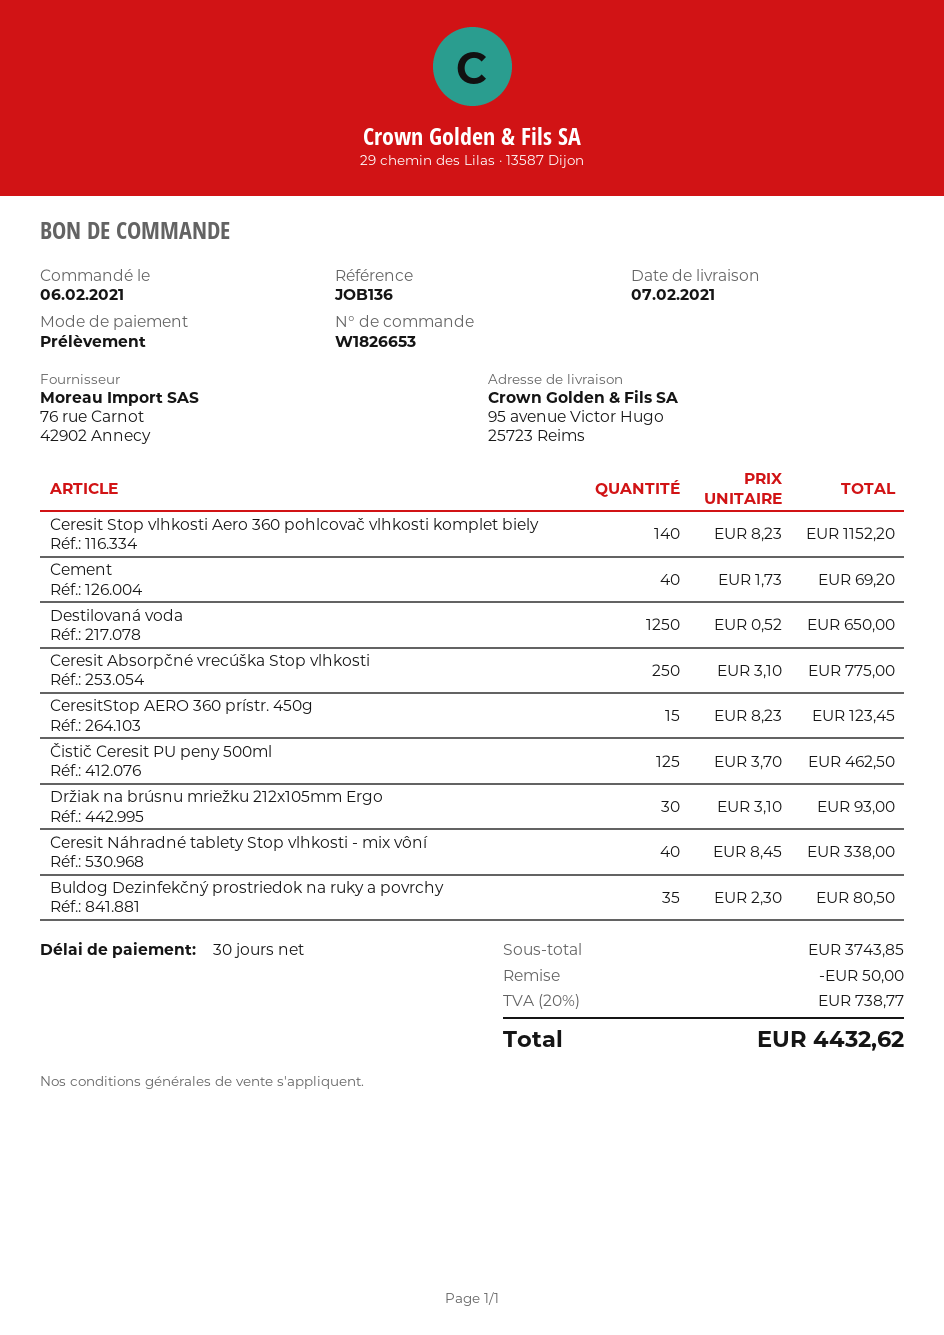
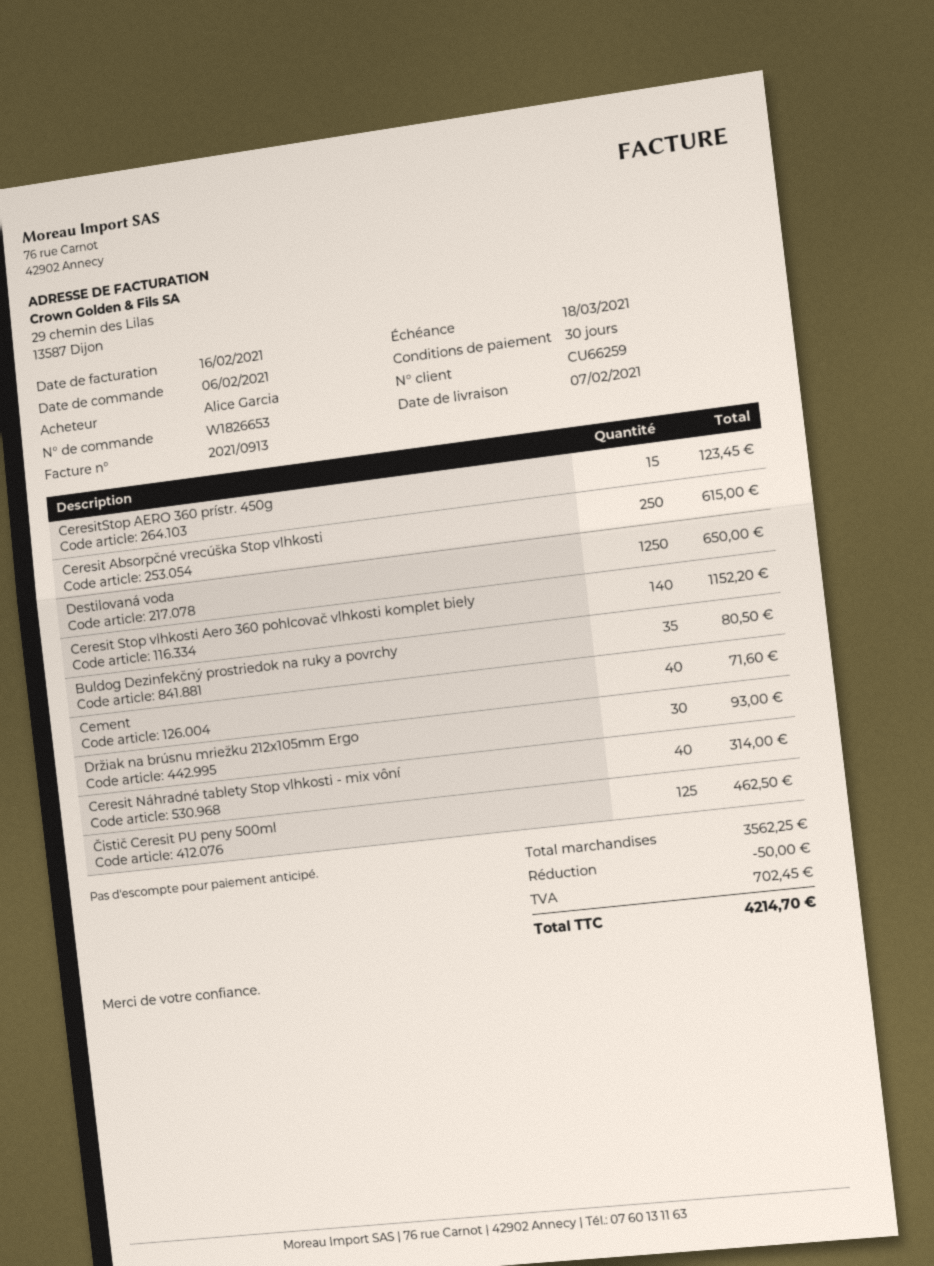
Cement: 40 for 69.20 -> 40 for 71.60
Ceresit Absorpčné vrecúška Stop vlhkosti: 250 for 775.00 -> 250 for 615.00
Ceresit Náhradné tablety Stop vlhkosti - mix vôní: 40 for 338.00 -> 40 for 314.00
subtotal: 3743.85 -> 3562.25
tax: 738.77 -> 702.45
total: 4432.62 -> 4214.70

